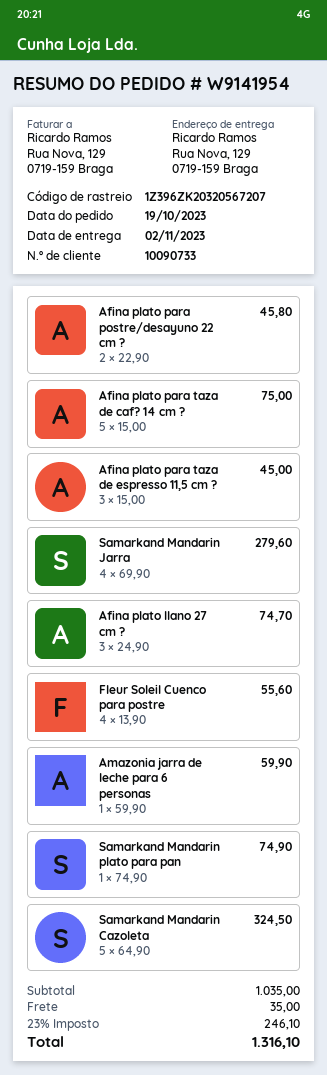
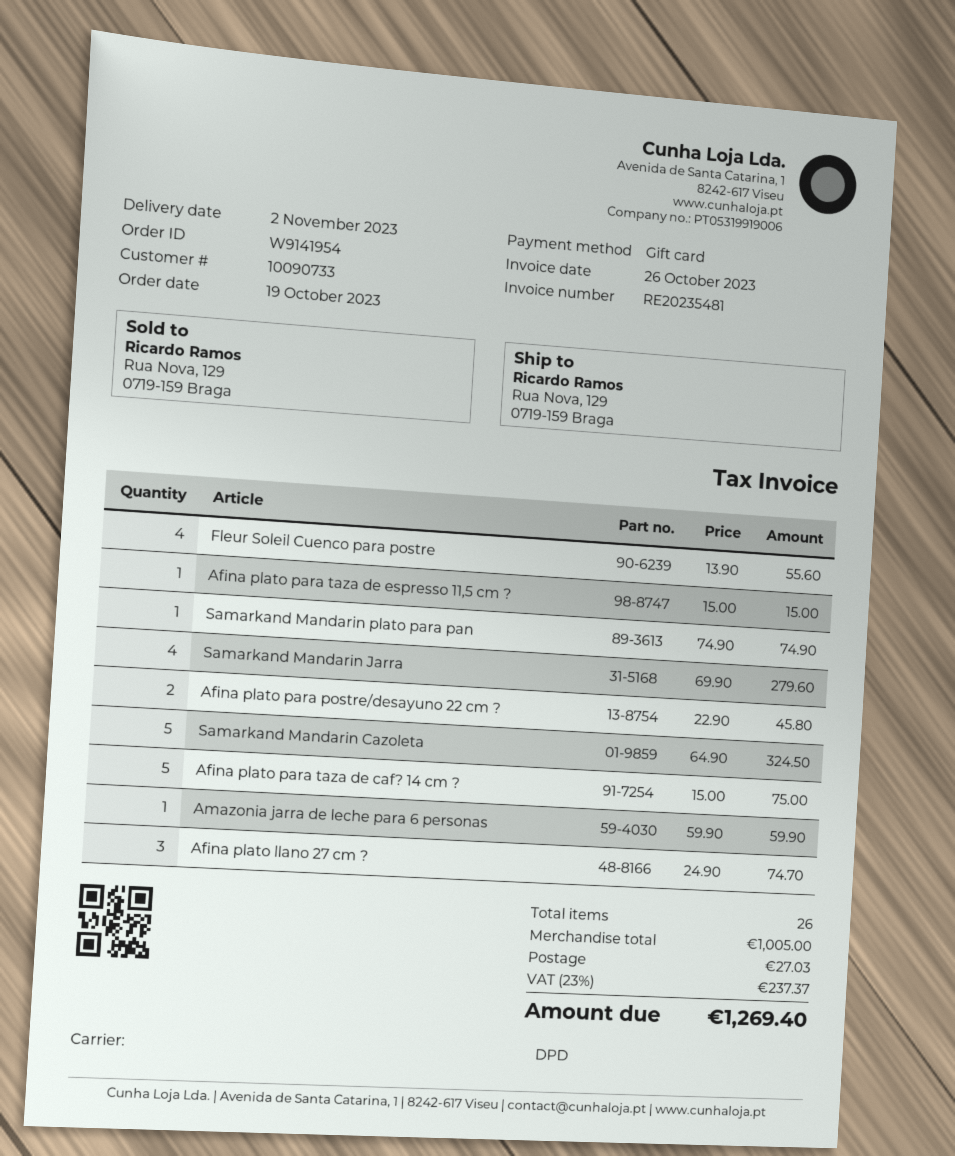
Afina plato para taza de espresso 11,5 cm ?: 3 x 15.00 = 45.00 -> 1 x 15.00 = 15.00
subtotal: 1035.00 -> 1005.00
shipping: 35.00 -> 27.03
tax: 23% = 246.10 -> 23% = 237.37
total: 1316.10 -> 1269.40

